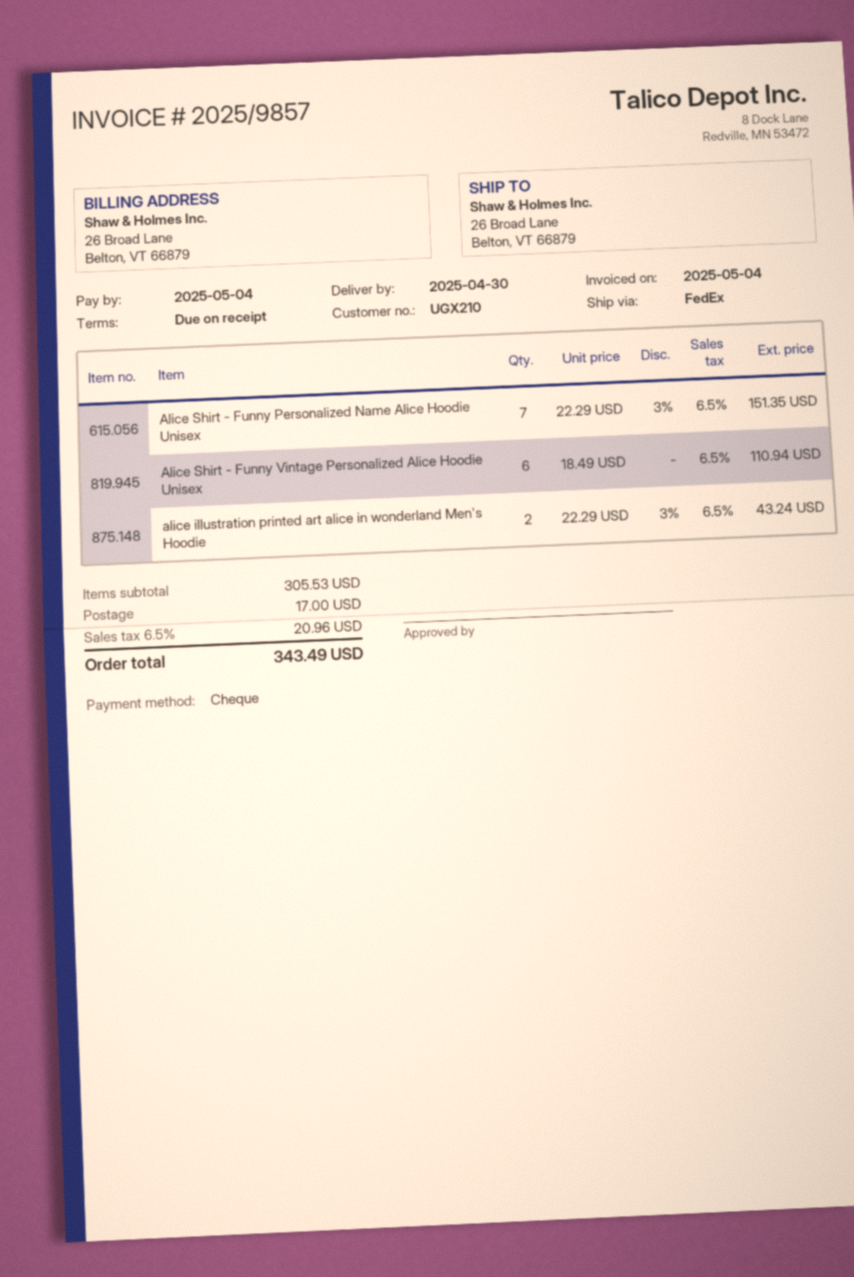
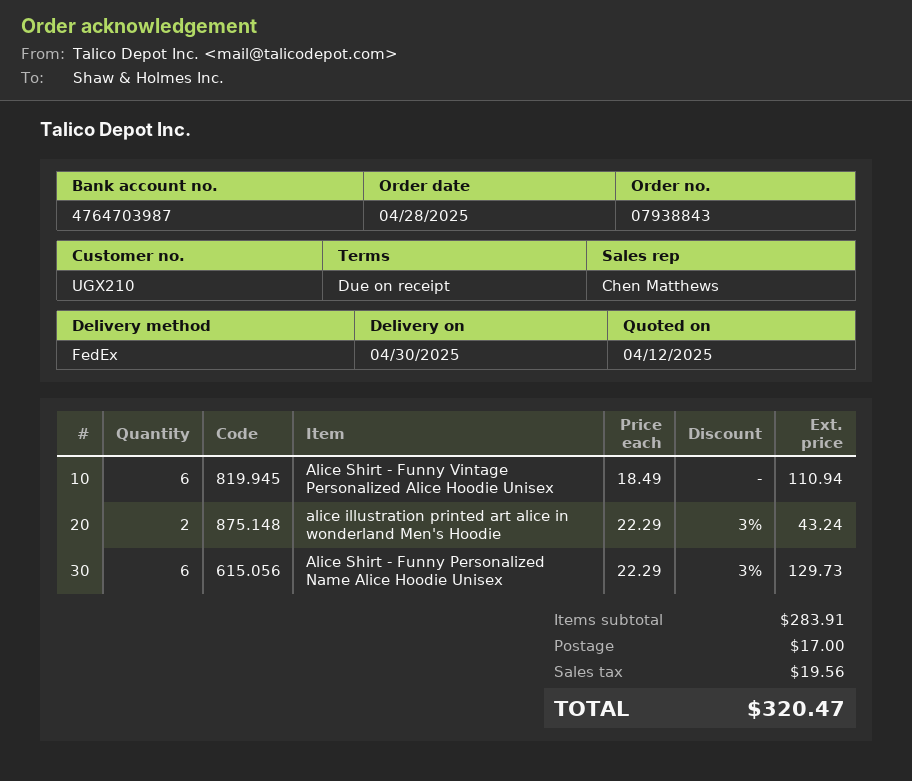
Alice Shirt - Funny Personalized Name Alice Hoodie Unisex: 7 x 22.29 - 3% = 151.35 -> 6 x 22.29 - 3% = 129.73
subtotal: 305.53 -> 283.91
tax: 20.96 -> 19.56
total: 343.49 -> 320.47

